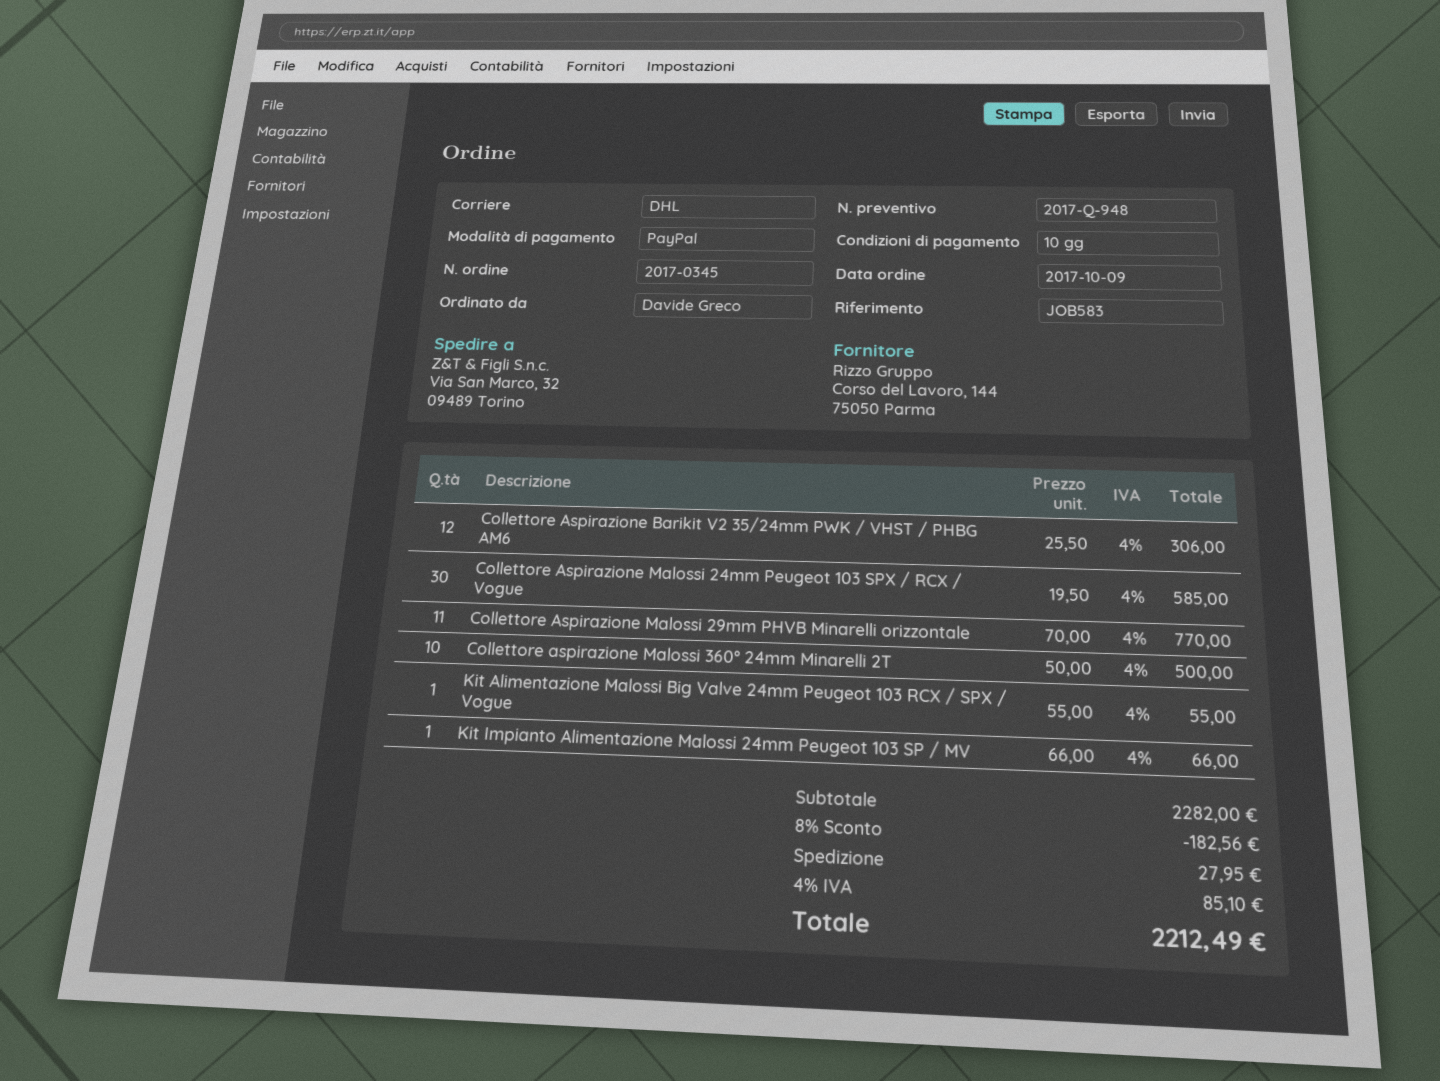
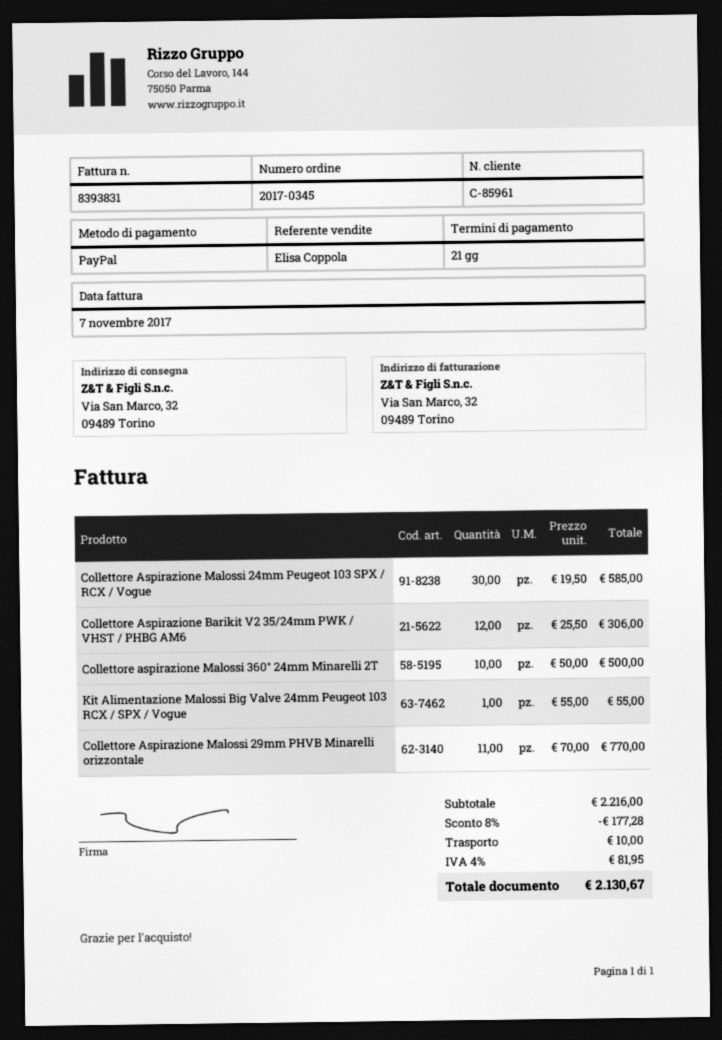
payment terms: 10 days -> 21 days
Kit Impianto Alimentazione Malossi 24mm Peugeot 103 SP / MV: 1 x 66.00 = 66.00 -> none
subtotal: 2282.00 -> 2216.00
discount: 8% = 182.56 -> 8% = 177.28
shipping: 27.95 -> 10.00
tax: 4% = 85.10 -> 4% = 81.95
total: 2212.49 -> 2130.67

